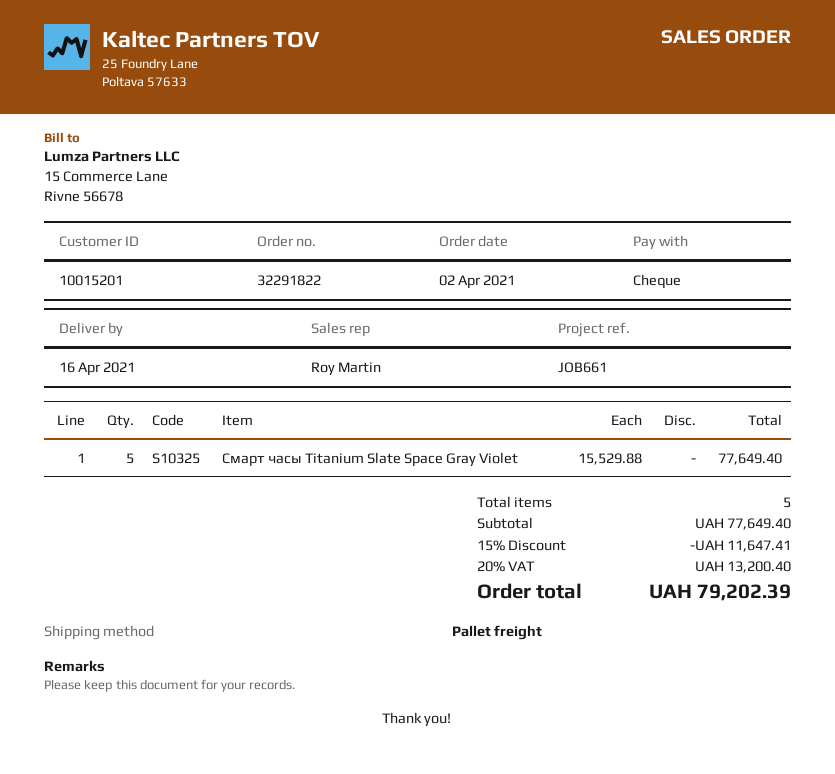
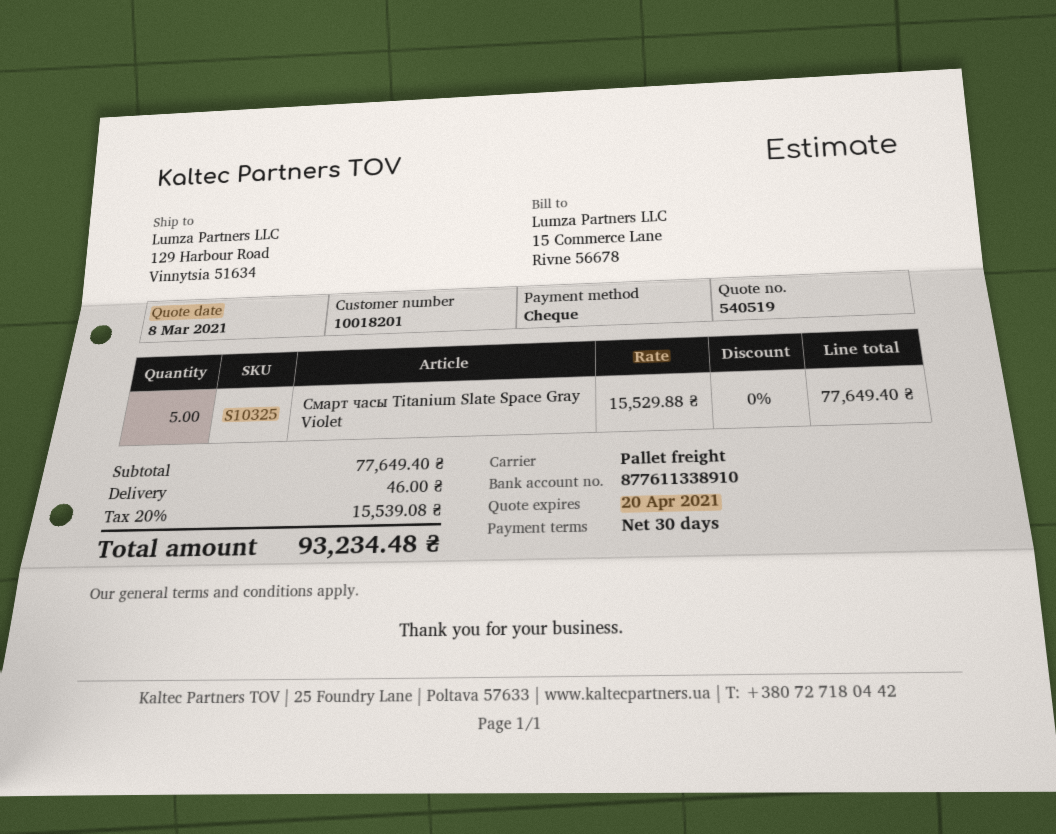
customer number: 10015201 -> 10018201
discount: 15% = 11647.41 -> none
shipping: none -> 46.00
tax: 20% = 13200.40 -> 20% = 15539.08
total: 79202.39 -> 93234.48

